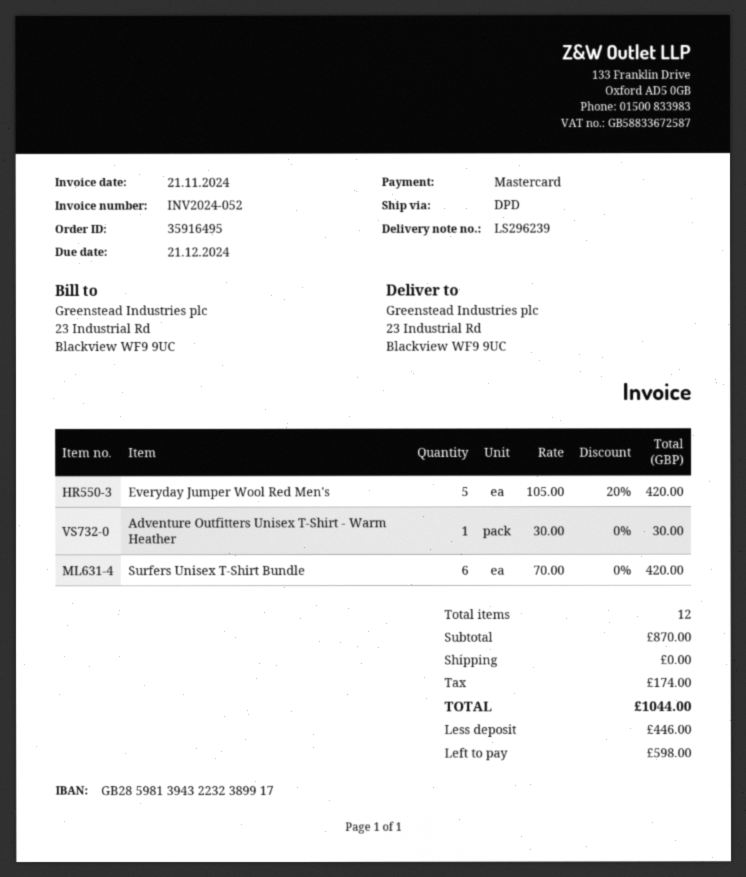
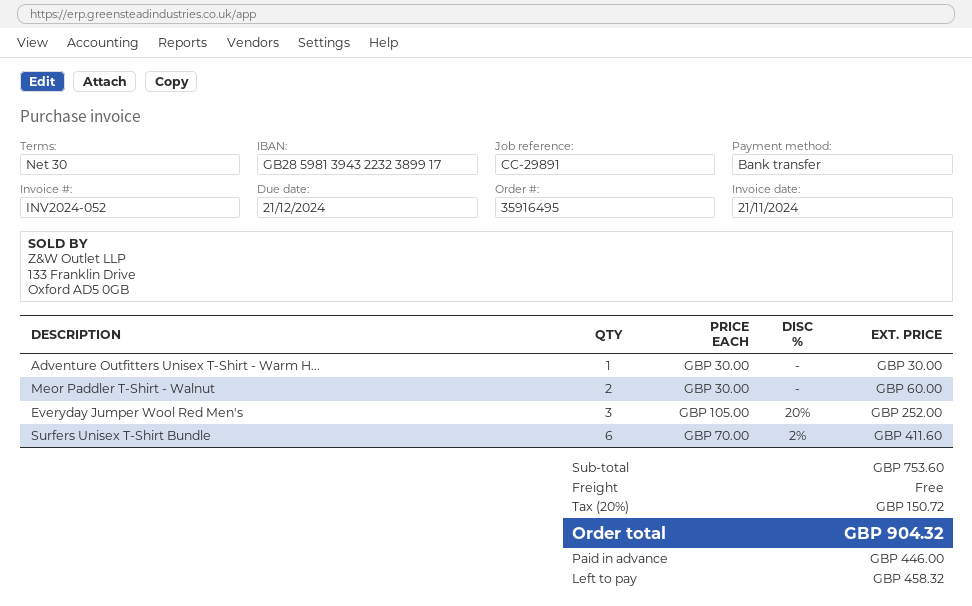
payment method: Mastercard -> bank transfer
Everyday Jumper Wool Red Men's: 5 x 105.00 - 20% = 420.00 -> 3 x 105.00 - 20% = 252.00
Surfers Unisex T-Shirt Bundle: 6 x 70.00 = 420.00 -> 6 x 70.00 - 2% = 411.60
Meor Paddler T-Shirt - Walnut: none -> 2 x 30.00 = 60.00
subtotal: 870.00 -> 753.60
tax: 174.00 -> 150.72
total: 1044.00 -> 904.32
balance: 598.00 -> 458.32

